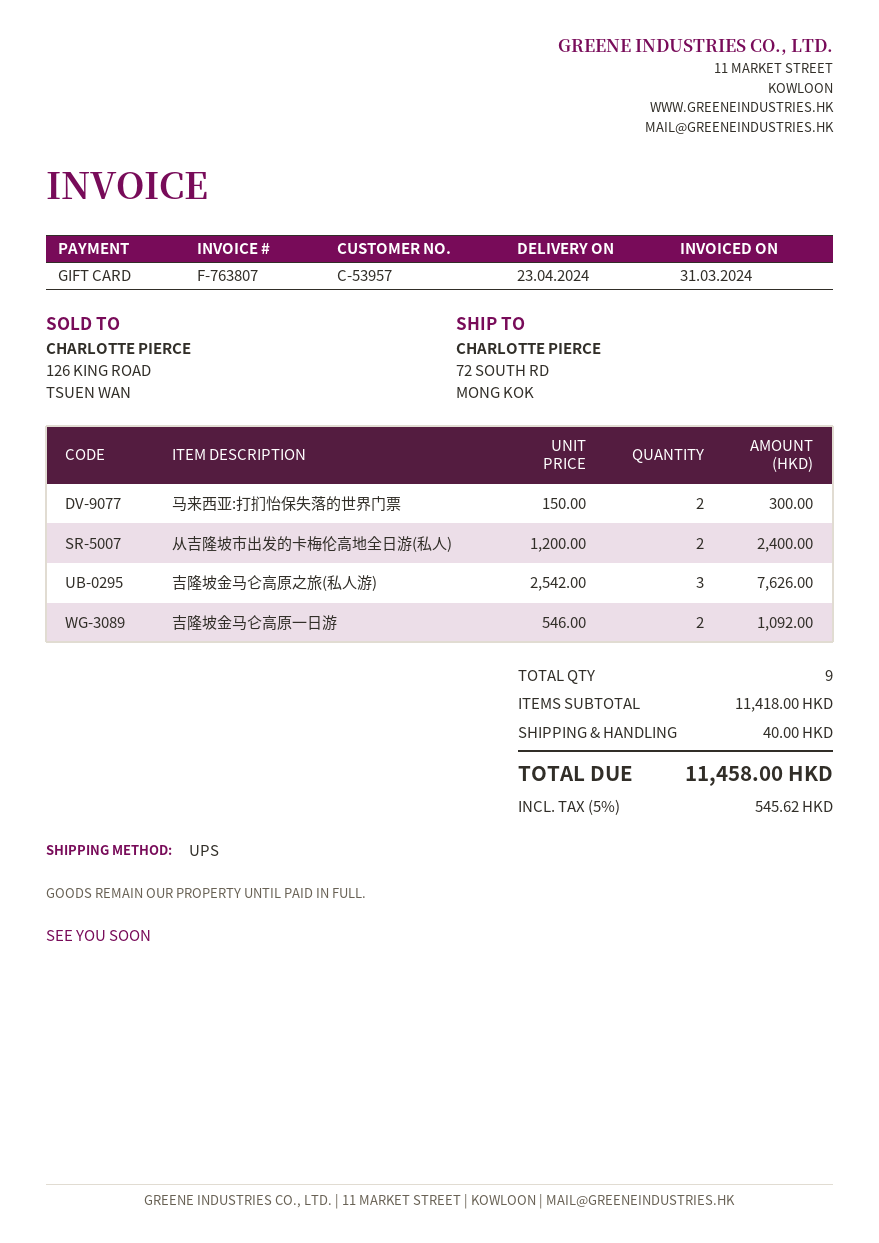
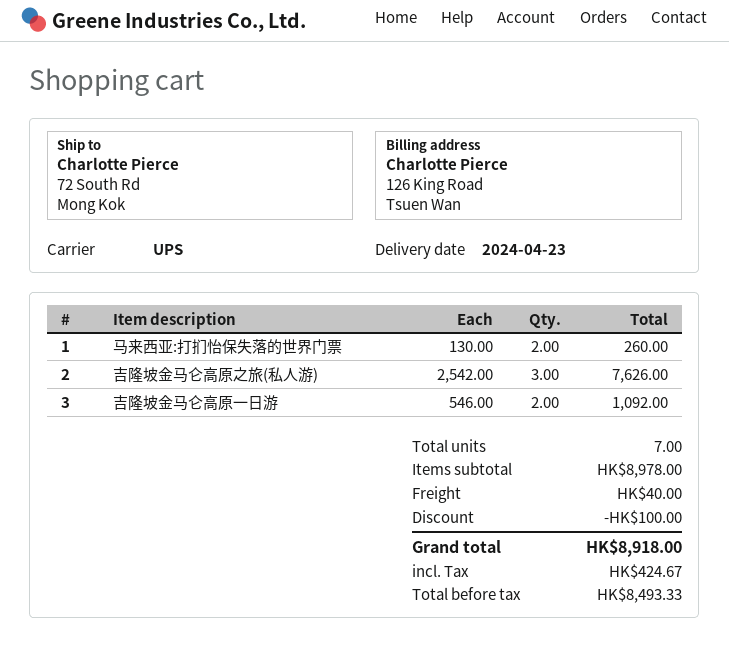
马来西亚:打扪怡保失落的世界门票: 2 x 150.00 = 300.00 -> 2 x 130.00 = 260.00
从吉隆坡市出发的卡梅伦高地全日游(私人): 2 x 1200.00 = 2400.00 -> none
total quantity: 9 -> 7
subtotal: 11418.00 -> 8978.00
discount: none -> 100.00
tax: 545.62 -> 424.67
total: 11458.00 -> 8918.00

